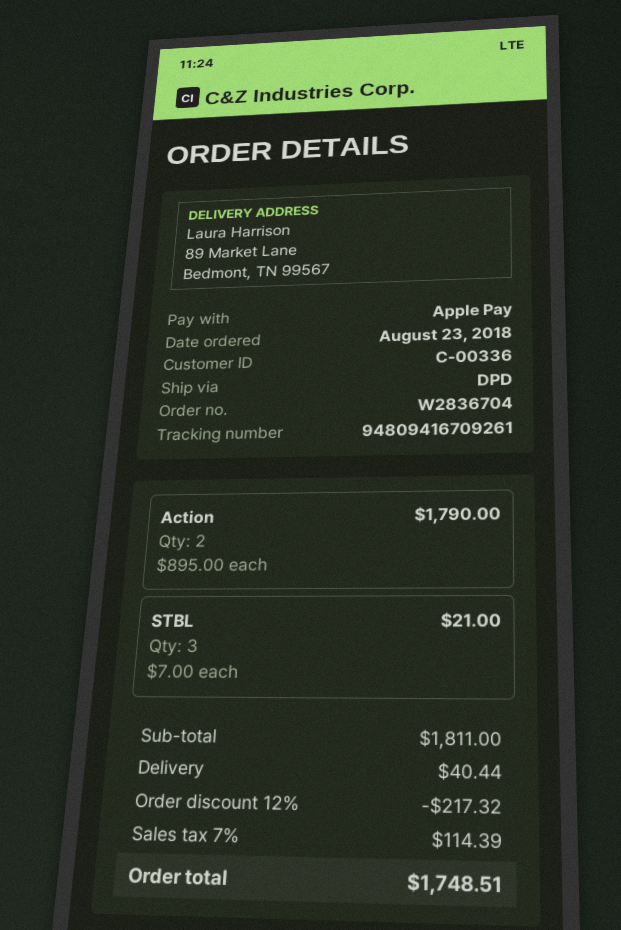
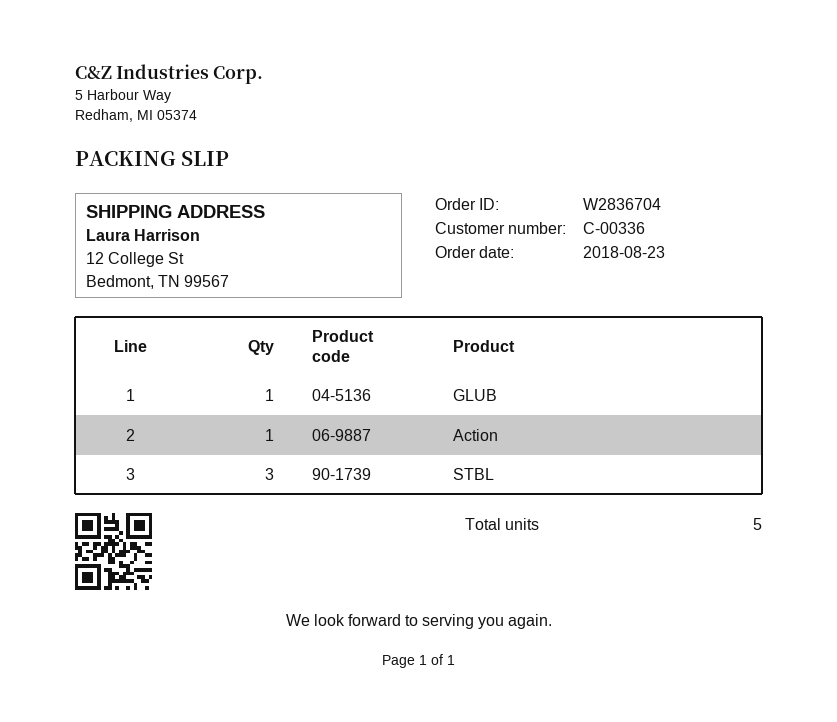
ship to: 89 Market Lane, Bedmont, TN 99567 -> 12 College St, Bedmont, TN 99567
Action: 2 -> 1
GLUB: none -> 1

